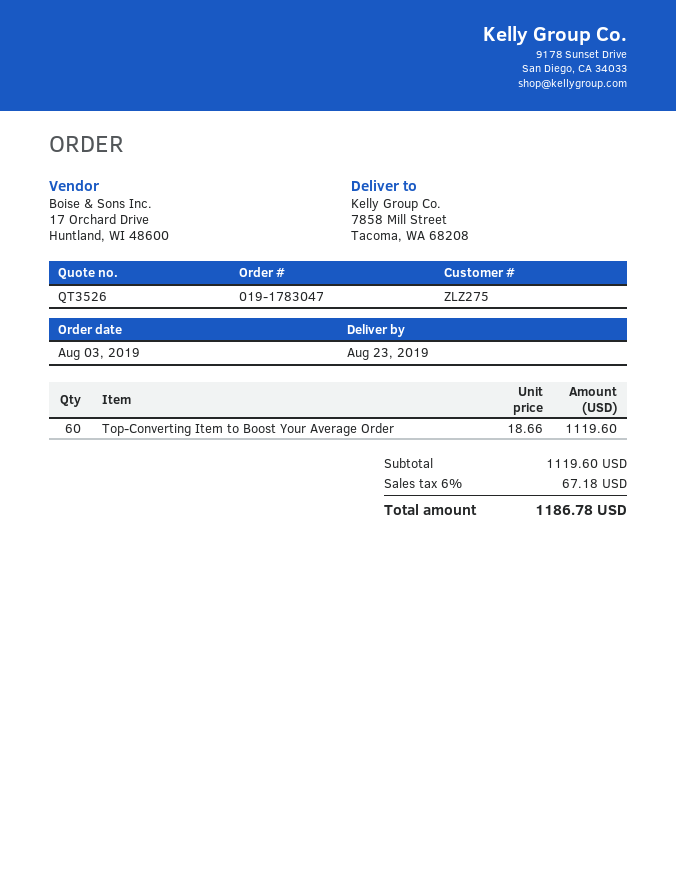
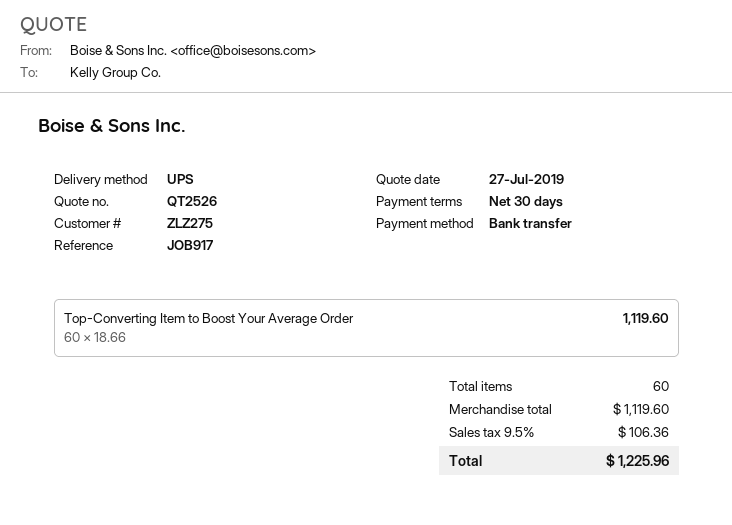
quote number: QT3526 -> QT2526
tax: 6% = 67.18 -> 9.5% = 106.36
total: 1186.78 -> 1225.96

